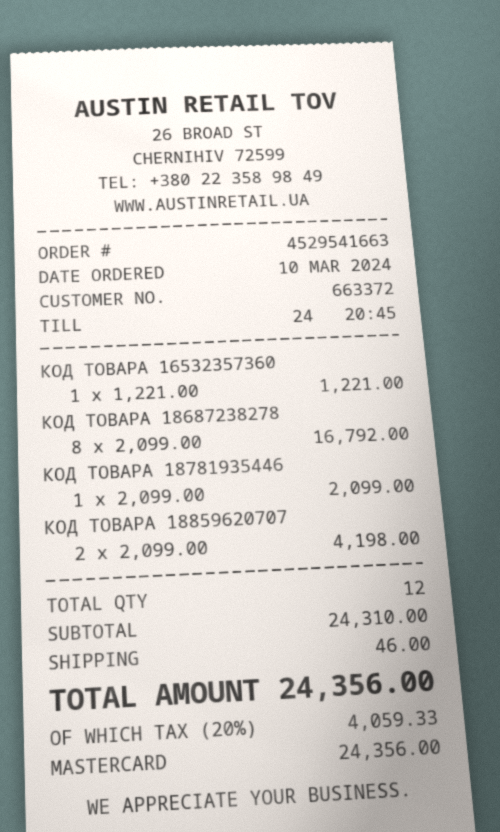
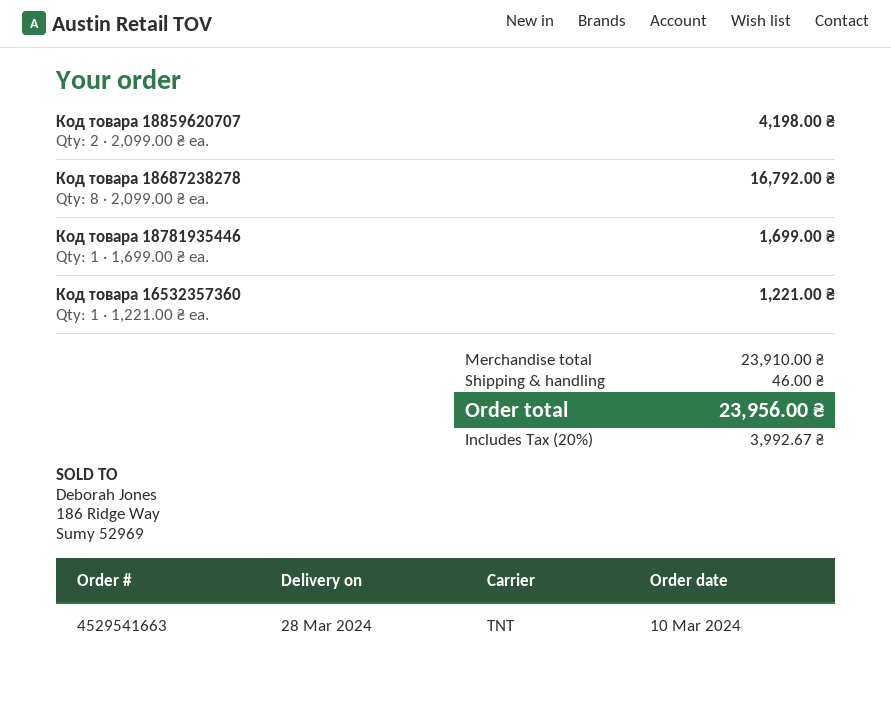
КОД ТОВАРА 18781935446: 1 x 2099.00 = 2099.00 -> 1 x 1699.00 = 1699.00
subtotal: 24310.00 -> 23910.00
tax: 20% = 4059.33 -> 20% = 3992.67
total: 24356.00 -> 23956.00

